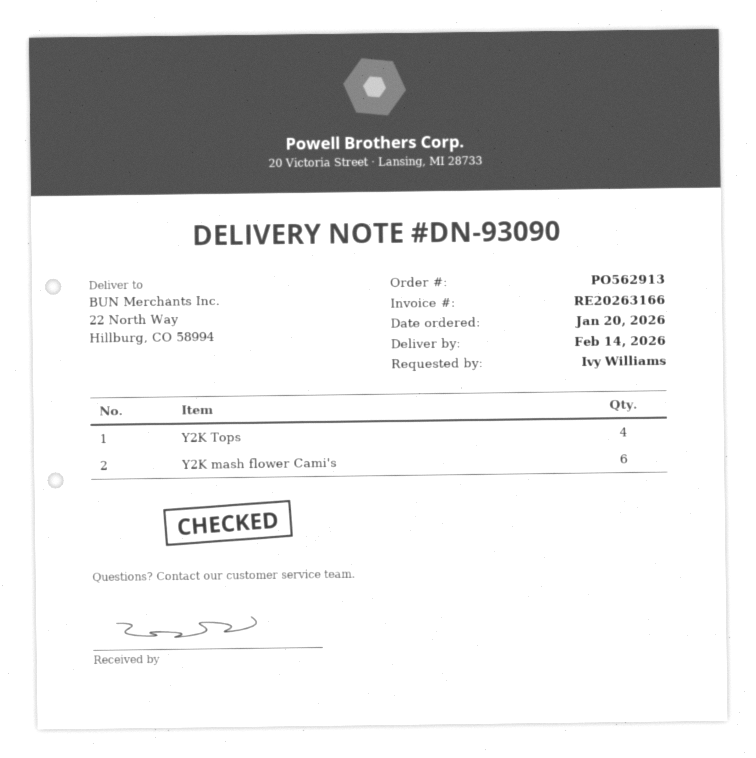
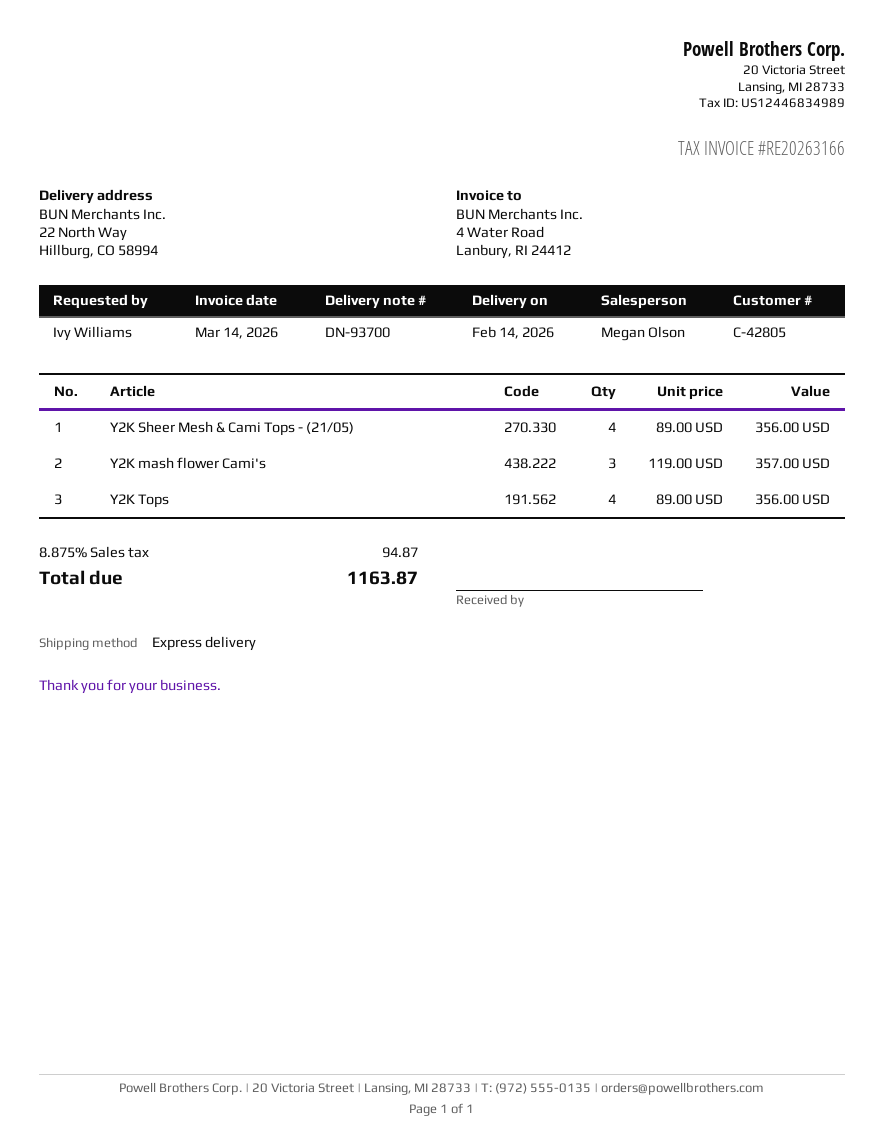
delivery note number: DN-93090 -> DN-93700
Y2K mash flower Cami's: 6 -> 3
Y2K Sheer Mesh & Cami Tops - (21/05): none -> 4

